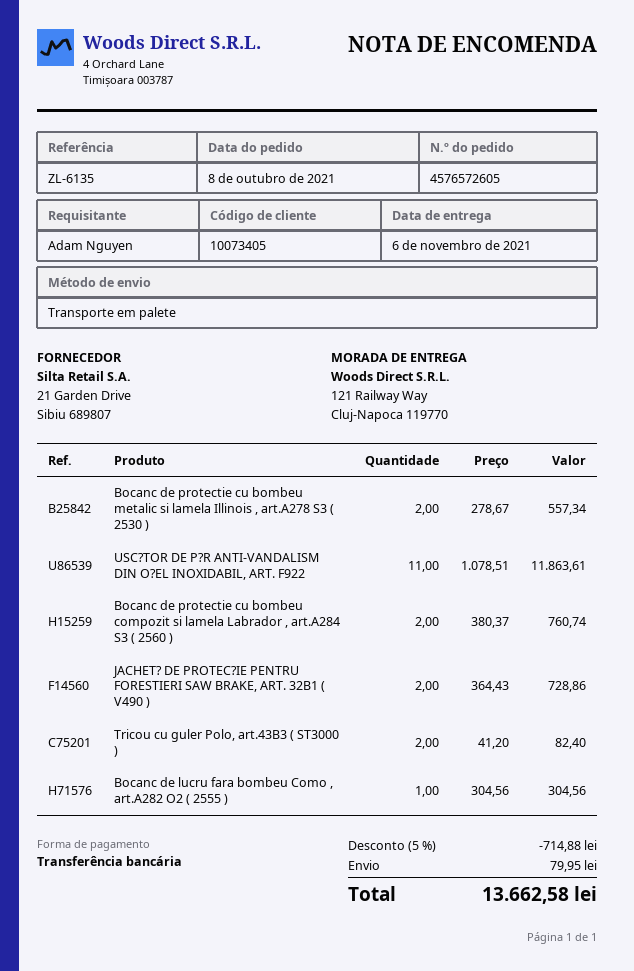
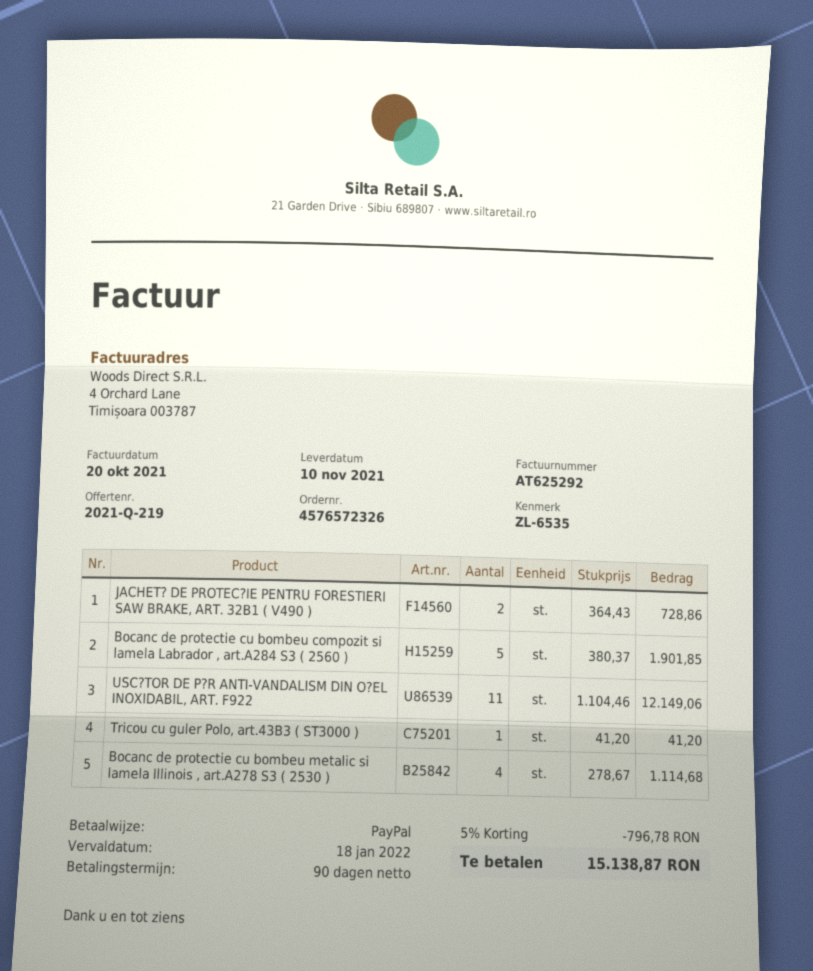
order number: 4576572605 -> 4576572326
delivery date: 2021-11-06 -> 2021-11-10
reference: ZL-6135 -> ZL-6535
payment method: bank transfer -> PayPal
Bocanc de protectie cu bombeu metalic si lamela Illinois , art.A278 S3 ( 2530 ): 2 x 278.67 = 557.34 -> 4 x 278.67 = 1114.68
USC?TOR DE P?R ANTI-VANDALISM DIN O?EL INOXIDABIL, ART. F922: 11 x 1078.51 = 11863.61 -> 11 x 1104.46 = 12149.06
Bocanc de protectie cu bombeu compozit si lamela Labrador , art.A284 S3 ( 2560 ): 2 x 380.37 = 760.74 -> 5 x 380.37 = 1901.85
Tricou cu guler Polo, art.43B3 ( ST3000 ): 2 x 41.20 = 82.40 -> 1 x 41.20 = 41.20
Bocanc de lucru fara bombeu Como , art.A282 O2 ( 2555 ): 1 x 304.56 = 304.56 -> none
discount: 5% = 714.88 -> 5% = 796.78
shipping: 79.95 -> none
total: 13662.58 -> 15138.87

